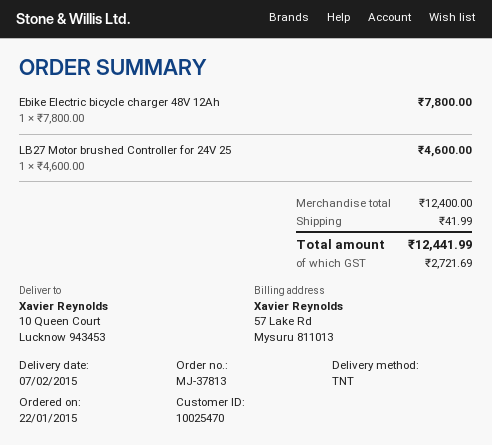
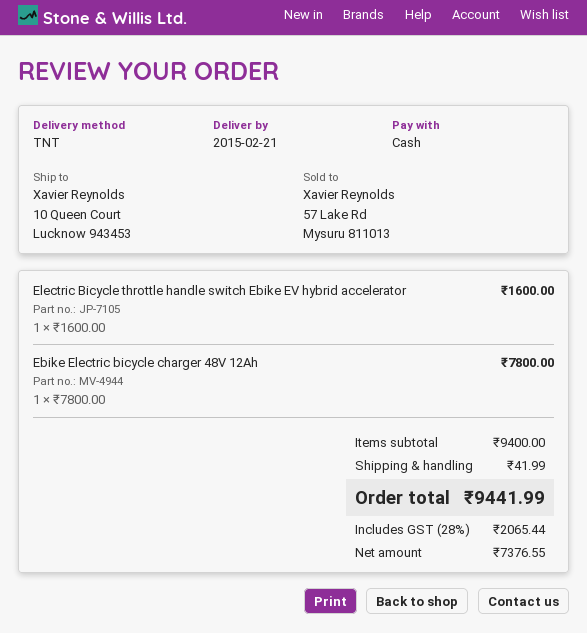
delivery date: 2015-02-07 -> 2015-02-21
LB27 Motor brushed Controller for 24V 25: 1 x 4600.00 = 4600.00 -> none
Electric Bicycle throttle handle switch Ebike EV hybrid accelerator: none -> 1 x 1600.00 = 1600.00
subtotal: 12400.00 -> 9400.00
tax: 2721.69 -> 2065.44
total: 12441.99 -> 9441.99

